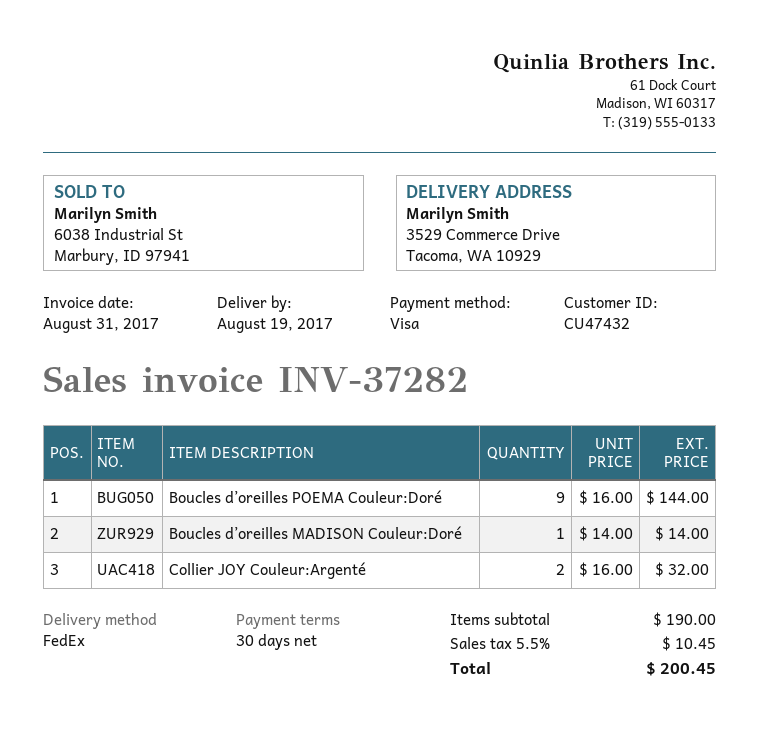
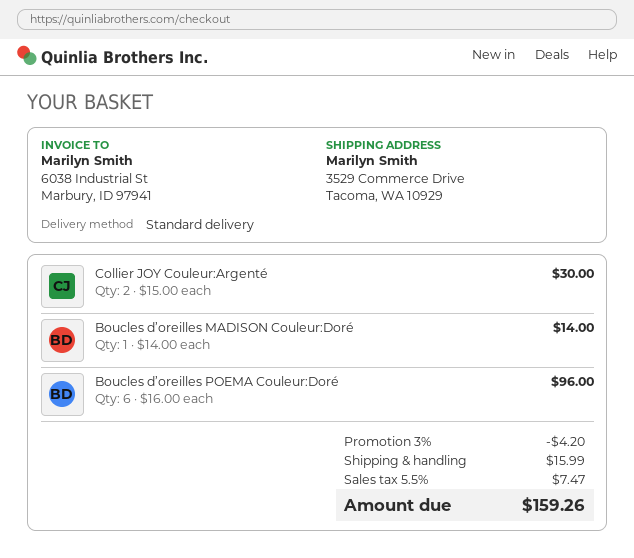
shipping method: FedEx -> standard
Boucles d’oreilles POEMA Couleur:Doré: 9 x 16.00 = 144.00 -> 6 x 16.00 = 96.00
Collier JOY Couleur:Argenté: 2 x 16.00 = 32.00 -> 2 x 15.00 = 30.00
discount: none -> 3% = 4.20
shipping: none -> 15.99
tax: 5.5% = 10.45 -> 5.5% = 7.47
total: 200.45 -> 159.26

